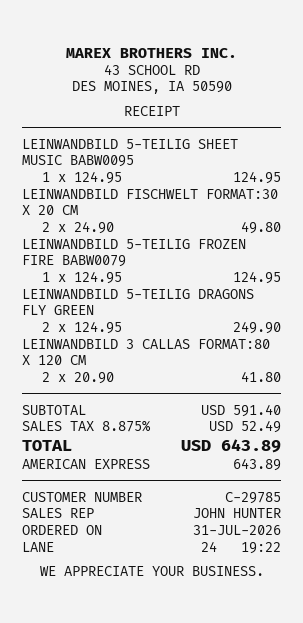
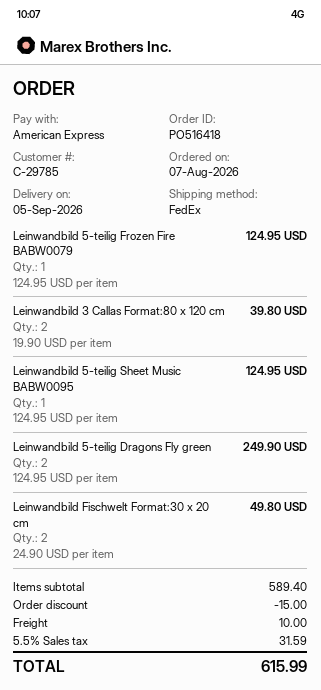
order date: 2026-07-31 -> 2026-08-07
LEINWANDBILD 3 CALLAS FORMAT:80 X 120 CM: 2 x 20.90 = 41.80 -> 2 x 19.90 = 39.80
subtotal: 591.40 -> 589.40
discount: none -> 15.00
shipping: none -> 10.00
tax: 8.875% = 52.49 -> 5.5% = 31.59
total: 643.89 -> 615.99

